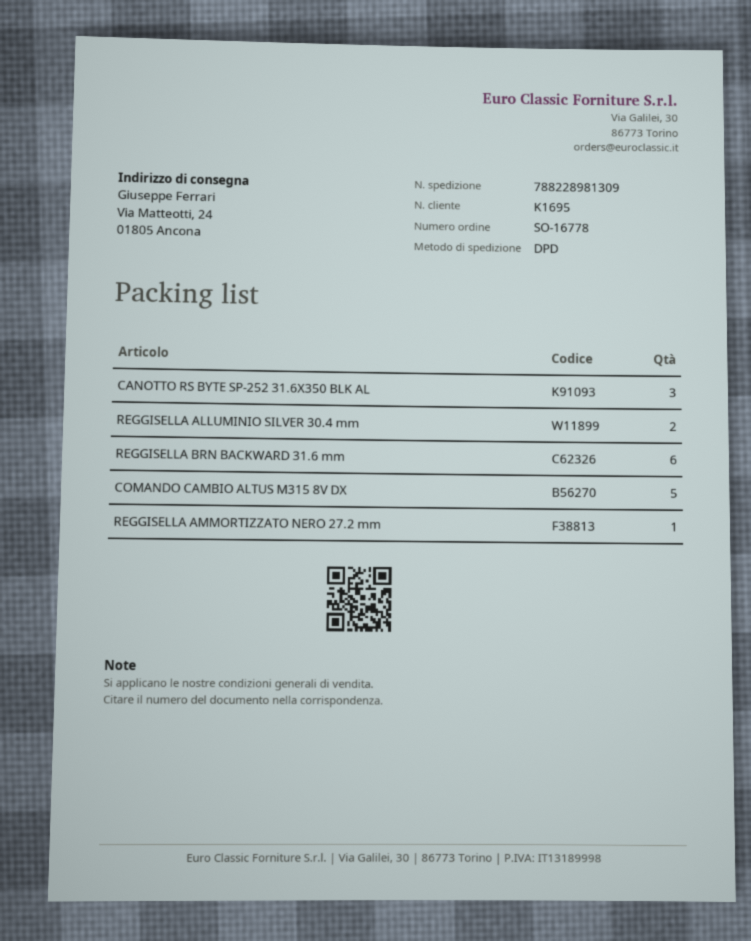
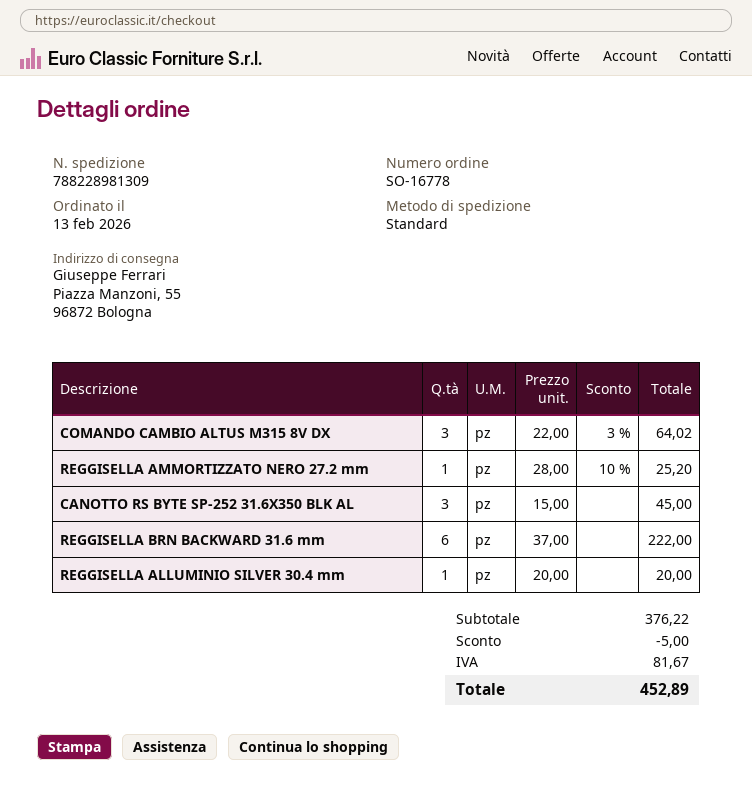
shipping method: DPD -> standard
ship to: Via Matteotti, 24, 01805 Ancona -> Piazza Manzoni, 55, 96872 Bologna
REGGISELLA ALLUMINIO SILVER 30.4 mm: 2 -> 1
COMANDO CAMBIO ALTUS M315 8V DX: 5 -> 3

